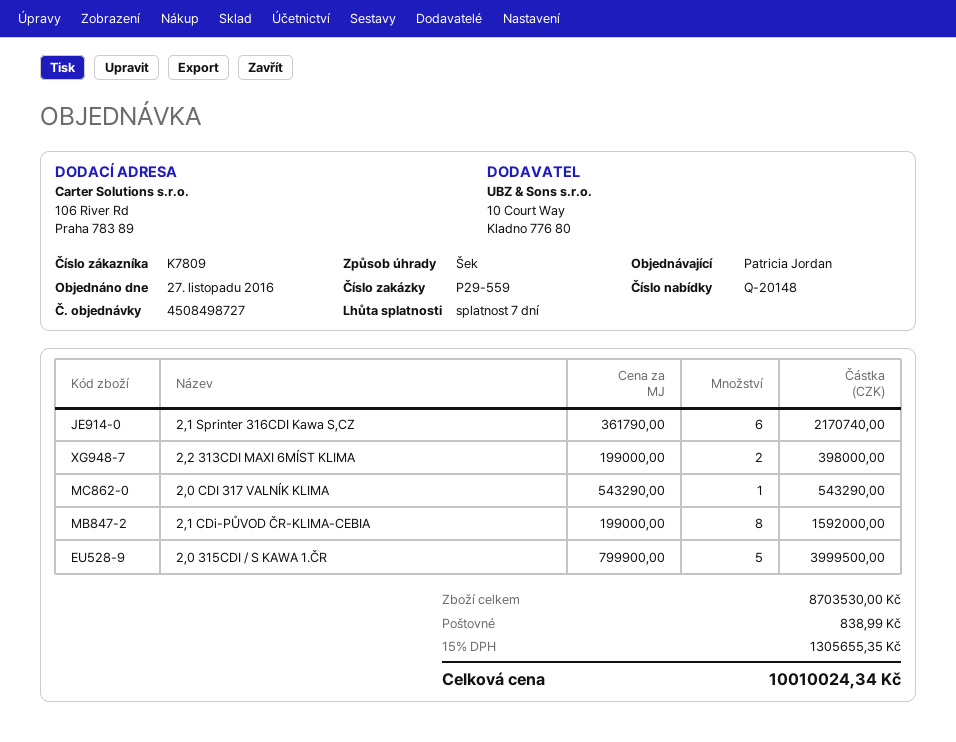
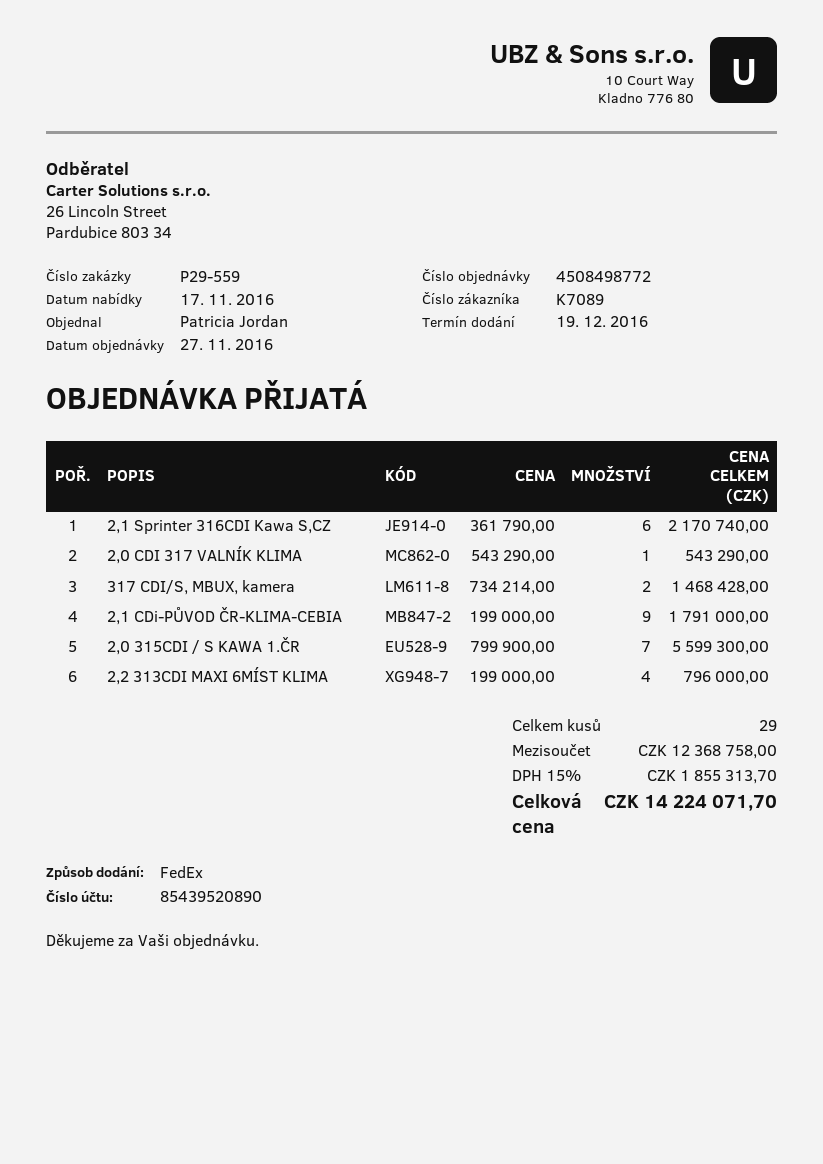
order number: 4508498727 -> 4508498772
customer number: K7809 -> K7089
2,2 313CDI MAXI 6MÍST KLIMA: 2 x 199000.00 = 398000.00 -> 4 x 199000.00 = 796000.00
2,1 CDi-PŮVOD ČR-KLIMA-CEBIA: 8 x 199000.00 = 1592000.00 -> 9 x 199000.00 = 1791000.00
2,0 315CDI / S KAWA 1.ČR: 5 x 799900.00 = 3999500.00 -> 7 x 799900.00 = 5599300.00
317 CDI/S, MBUX, kamera: none -> 2 x 734214.00 = 1468428.00
subtotal: 8703530.00 -> 12368758.00
shipping: 838.99 -> none
tax: 15% = 1305655.35 -> 15% = 1855313.70
total: 10010024.34 -> 14224071.70

